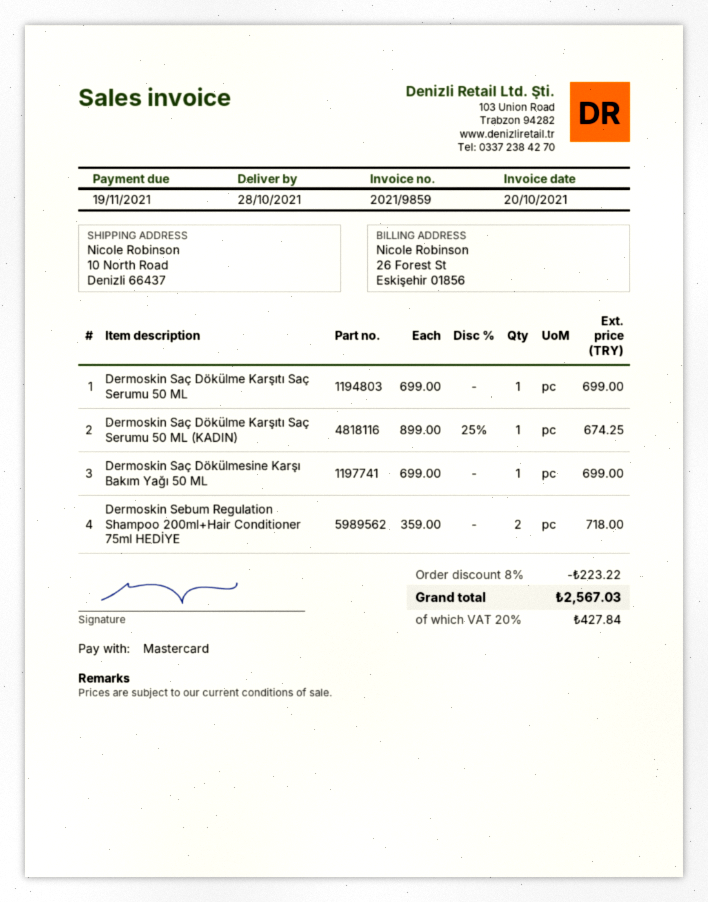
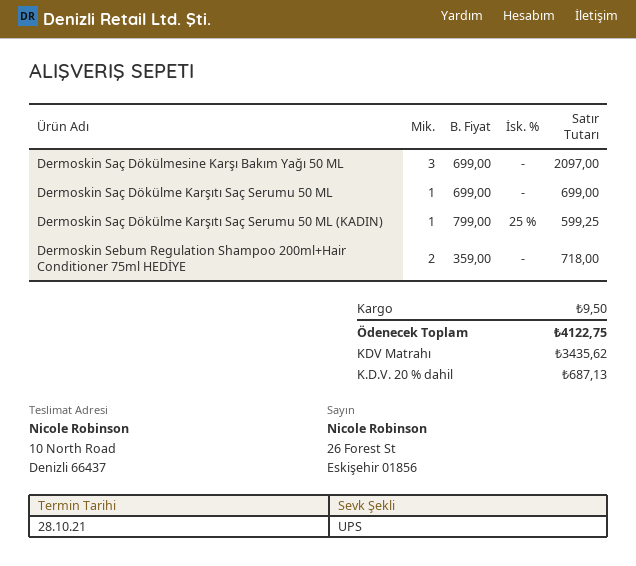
Dermoskin Saç Dökülme Karşıtı Saç Serumu 50 ML (KADIN): 1 x 899.00 - 25% = 674.25 -> 1 x 799.00 - 25% = 599.25
Dermoskin Saç Dökülmesine Karşı Bakım Yağı 50 ML: 1 x 699.00 = 699.00 -> 3 x 699.00 = 2097.00
discount: 8% = 223.22 -> none
shipping: none -> 9.50
tax: 20% = 427.84 -> 20% = 687.13
total: 2567.03 -> 4122.75

